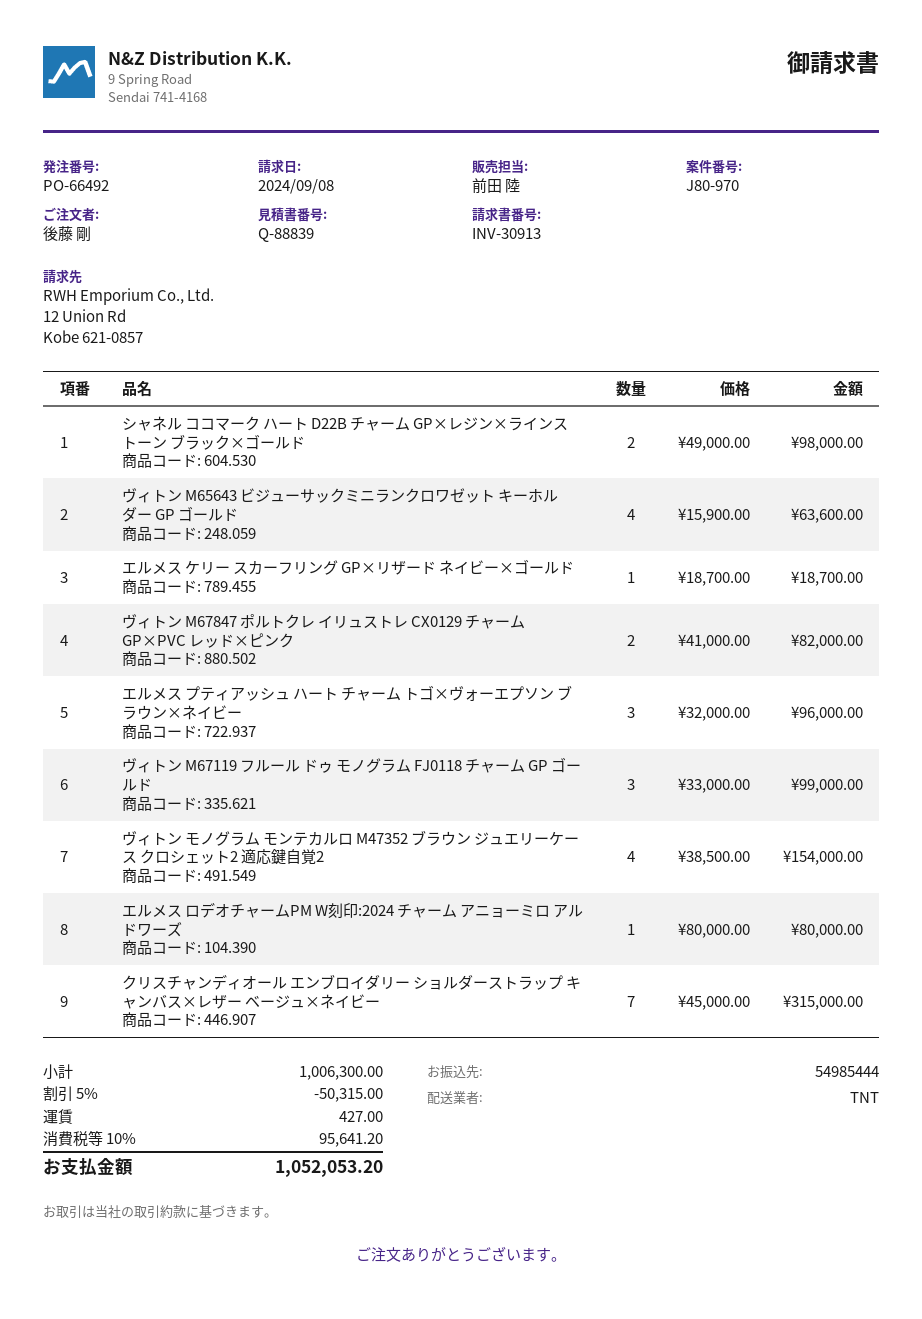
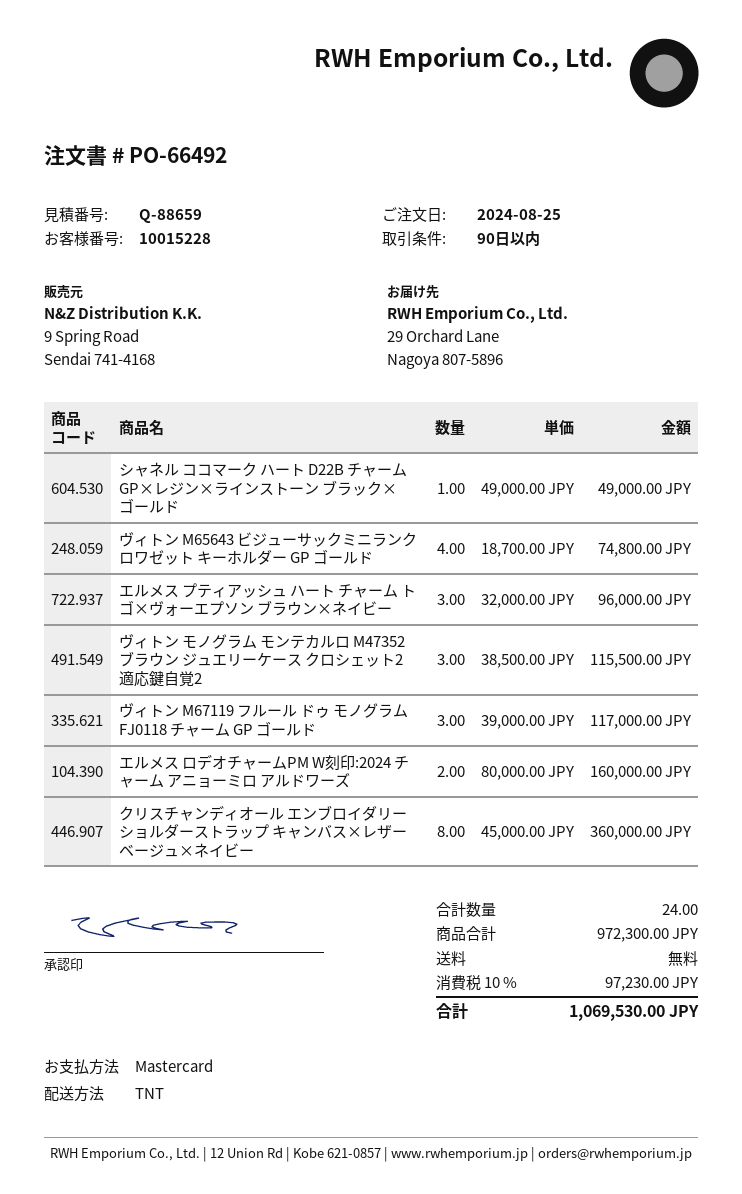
quote number: Q-88839 -> Q-88659
シャネル ココマーク ハート D22B チャーム GP×レジン×ラインストーン ブラック×ゴールド: 2 x 49000.00 = 98000.00 -> 1 x 49000.00 = 49000.00
ヴィトン M65643 ビジューサックミニランクロワゼット キーホルダー GP ゴールド: 4 x 15900.00 = 63600.00 -> 4 x 18700.00 = 74800.00
エルメス ケリー スカーフリング GP×リザード ネイビー×ゴールド: 1 x 18700.00 = 18700.00 -> none
ヴィトン M67847 ポルトクレ イリュストレ CX0129 チャーム GP×PVC レッド×ピンク: 2 x 41000.00 = 82000.00 -> none
ヴィトン M67119 フルール ドゥ モノグラム FJ0118 チャーム GP ゴールド: 3 x 33000.00 = 99000.00 -> 3 x 39000.00 = 117000.00
ヴィトン モノグラム モンテカルロ M47352 ブラウン ジュエリーケース クロシェット2 適応鍵自覚2: 4 x 38500.00 = 154000.00 -> 3 x 38500.00 = 115500.00
エルメス ロデオチャームPM W刻印:2024 チャーム アニョーミロ アルドワーズ: 1 x 80000.00 = 80000.00 -> 2 x 80000.00 = 160000.00
クリスチャンディオール エンブロイダリー ショルダーストラップ キャンバス×レザー ベージュ×ネイビー: 7 x 45000.00 = 315000.00 -> 8 x 45000.00 = 360000.00
subtotal: 1006300.00 -> 972300.00
discount: 5% = 50315.00 -> none
shipping: 427.00 -> 0.00
tax: 10% = 95641.20 -> 10% = 97230.00
total: 1052053.20 -> 1069530.00

